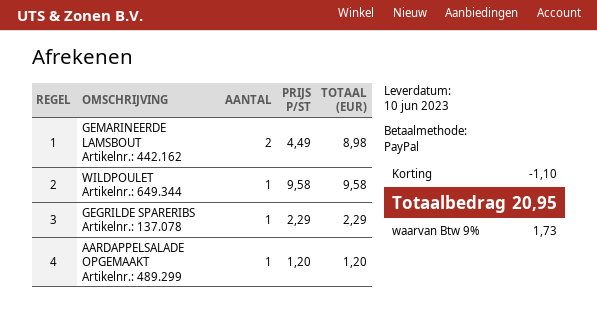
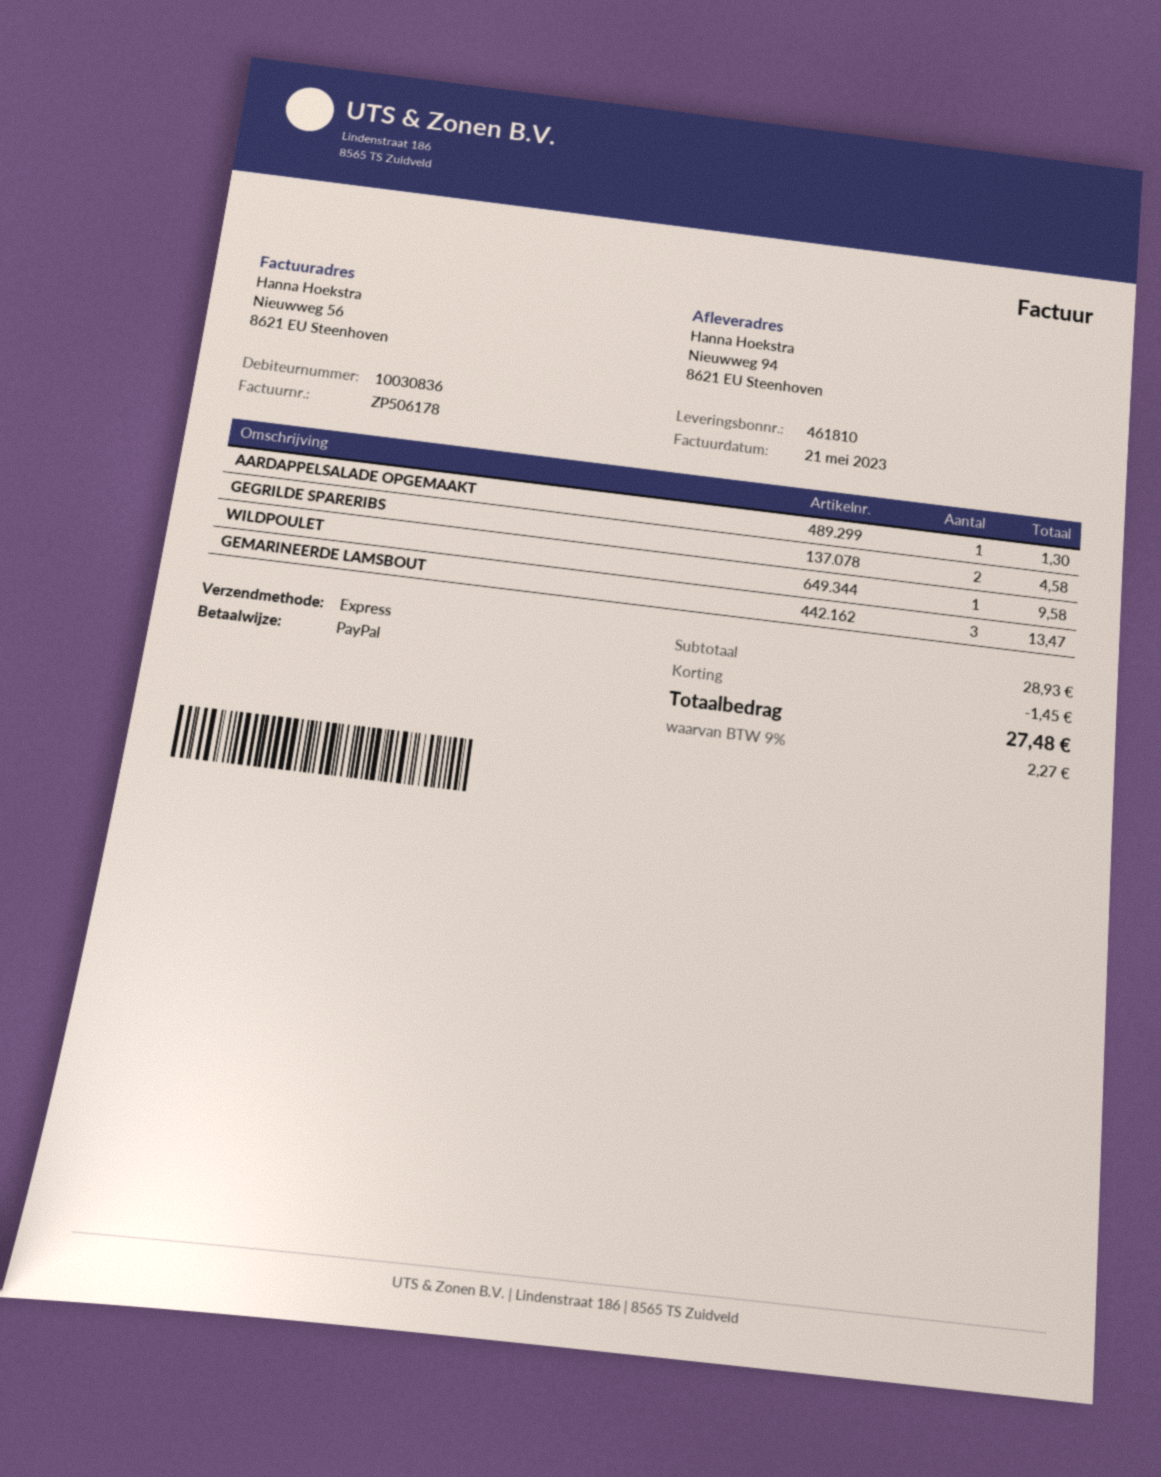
GEMARINEERDE LAMSBOUT: 2 for 8.98 -> 3 for 13.47
GEGRILDE SPARERIBS: 1 for 2.29 -> 2 for 4.58
AARDAPPELSALADE OPGEMAAKT: 1 for 1.20 -> 1 for 1.30
discount: 1.10 -> 1.45
tax: 9% = 1.73 -> 9% = 2.27
total: 20.95 -> 27.48

